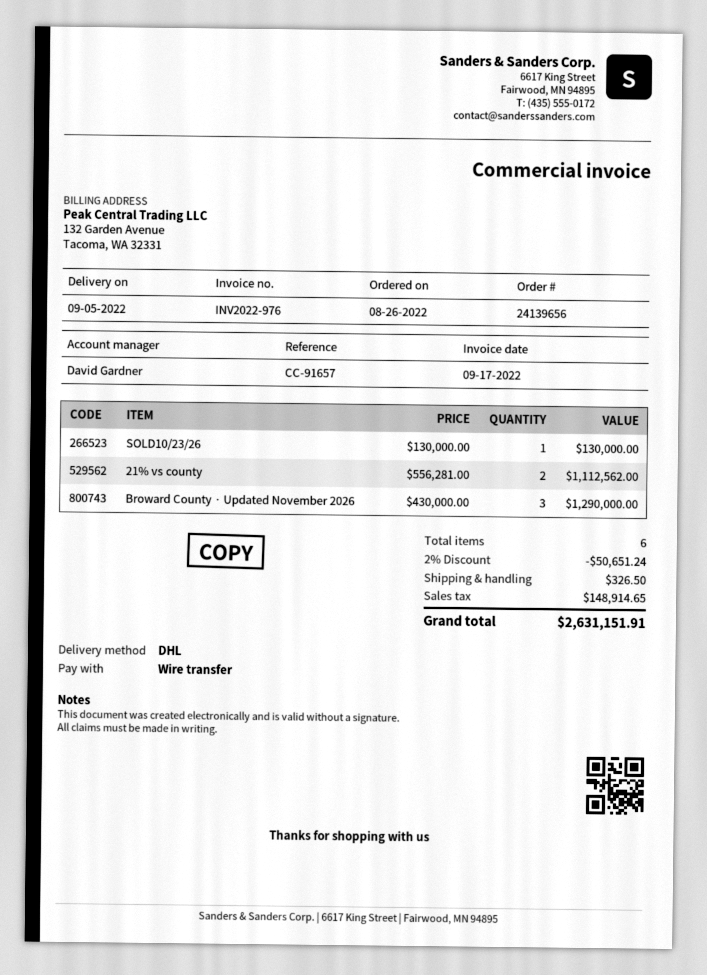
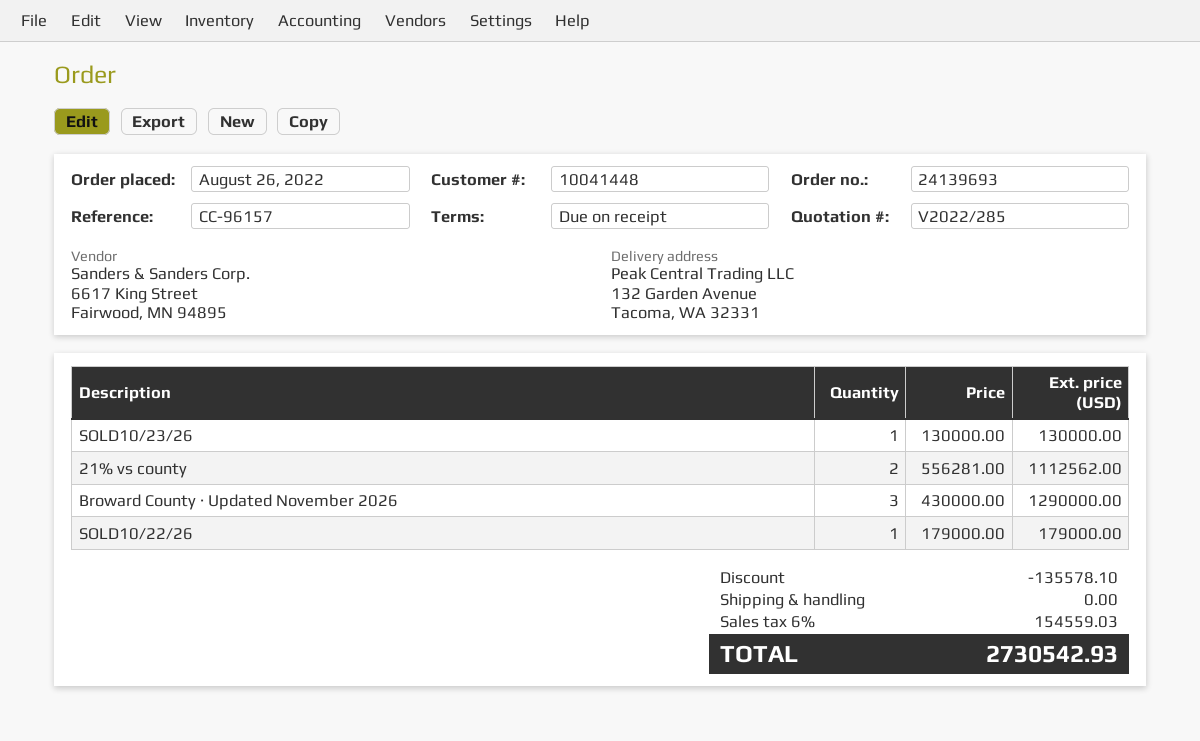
order number: 24139656 -> 24139693
reference: CC-91657 -> CC-96157
SOLD10/22/26: none -> 1 x 179000.00 = 179000.00
discount: 50651.24 -> 135578.10
shipping: 326.50 -> 0.00
tax: 148914.65 -> 154559.03
total: 2631151.91 -> 2730542.93

